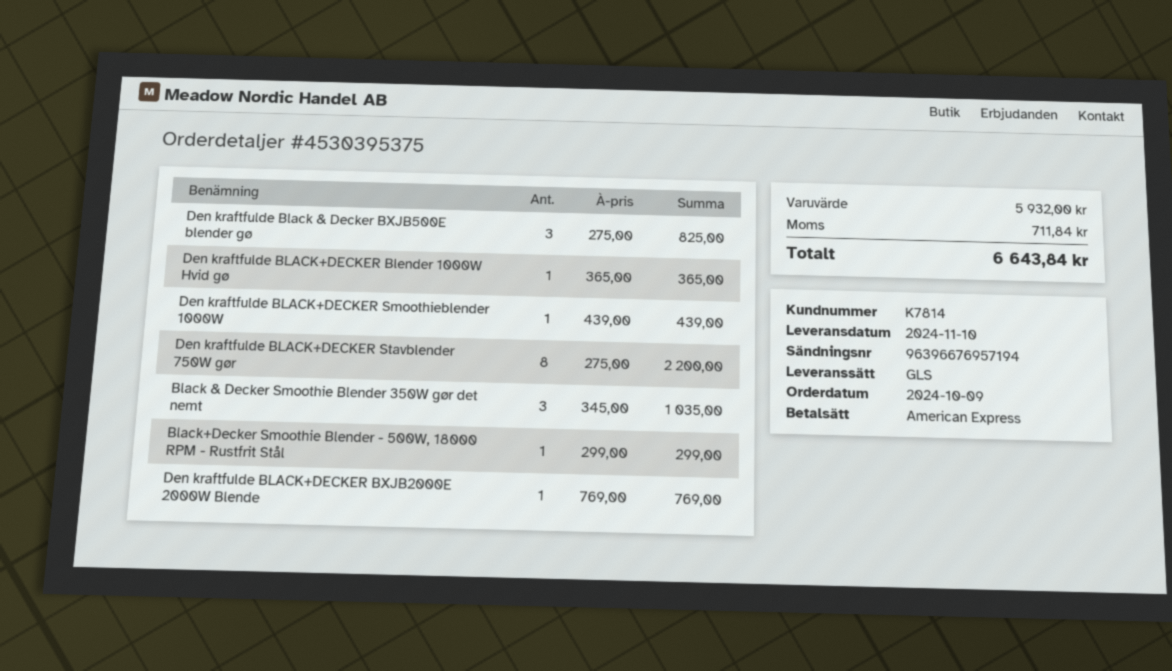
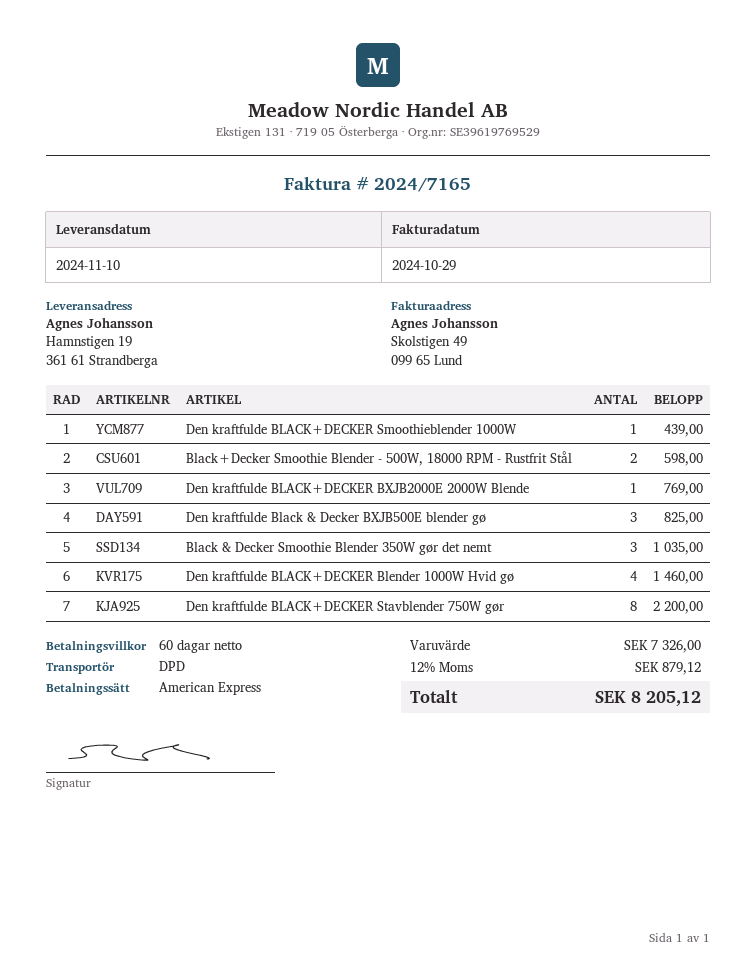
shipping method: GLS -> DPD
Den kraftfulde BLACK+DECKER Blender 1000W Hvid gø: 1 for 365.00 -> 4 for 1460.00
Black+Decker Smoothie Blender - 500W, 18000 RPM - Rustfrit Stål: 1 for 299.00 -> 2 for 598.00
subtotal: 5932.00 -> 7326.00
tax: 711.84 -> 879.12
total: 6643.84 -> 8205.12

